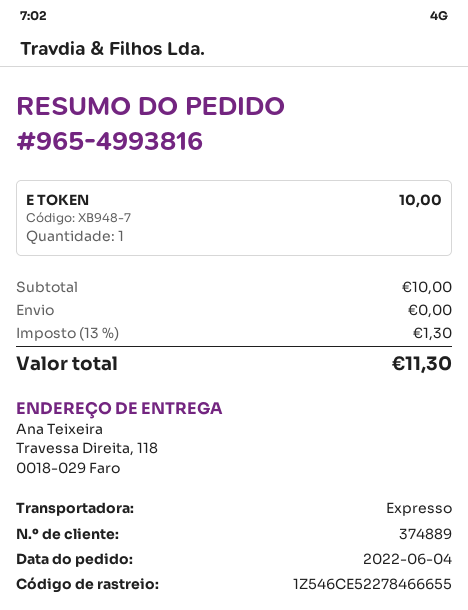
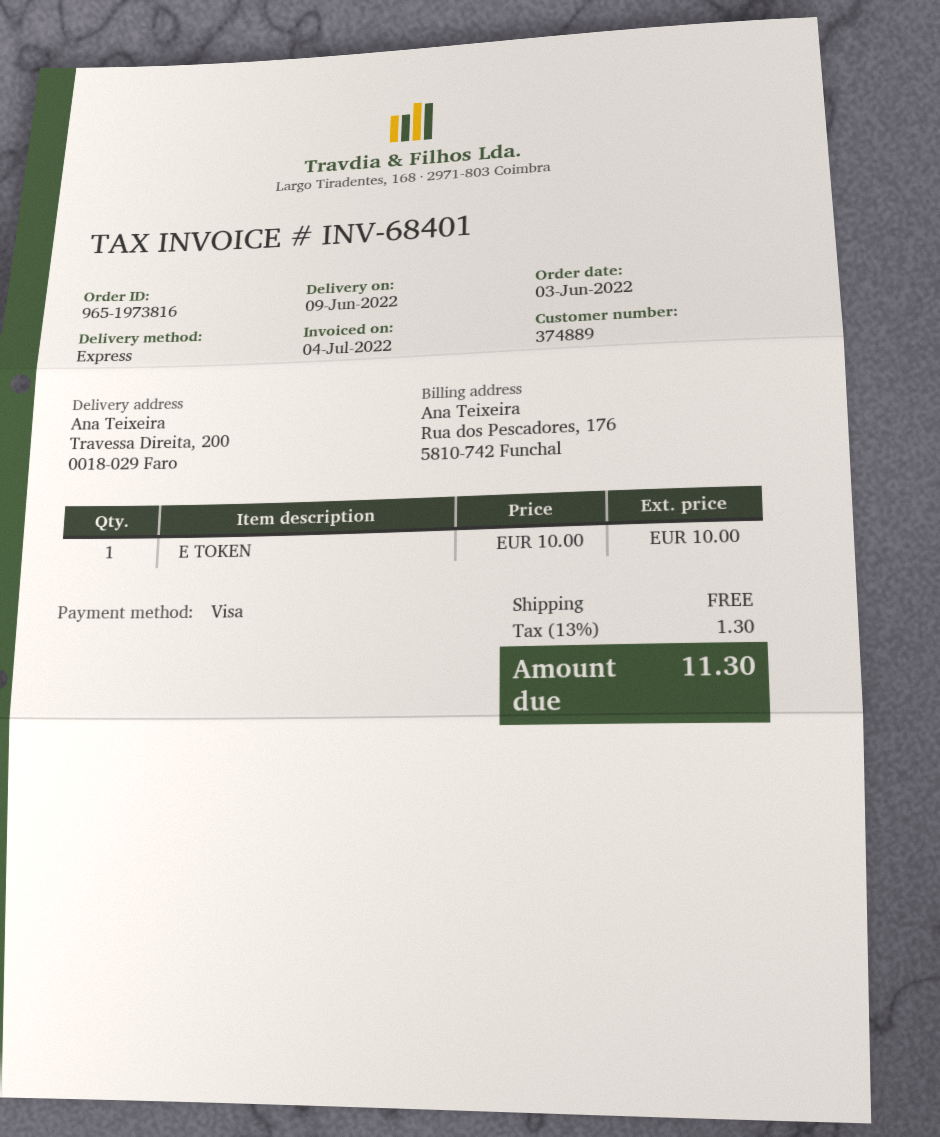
order number: 965-4993816 -> 965-1973816
order date: 2022-06-04 -> 2022-06-03
ship to: Travessa Direita, 118, 0018-029 Faro -> Travessa Direita, 200, 0018-029 Faro

